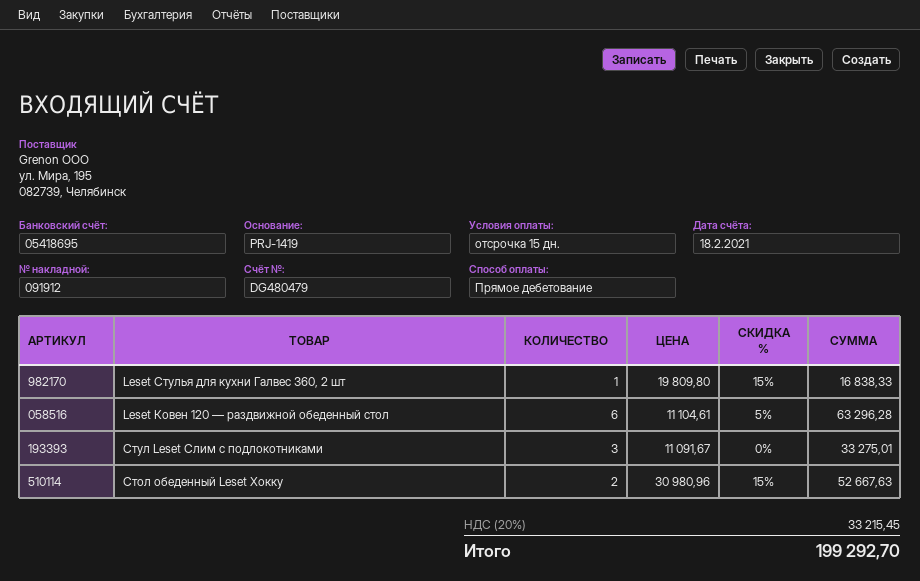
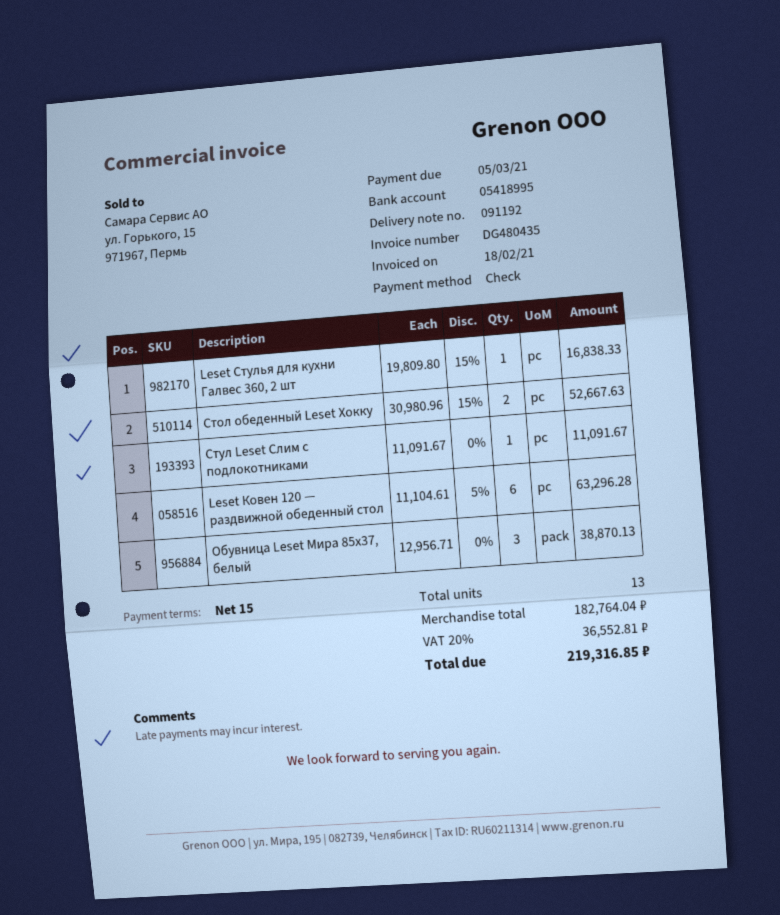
delivery note number: 091912 -> 091192
invoice number: DG480479 -> DG480435
payment method: direct debit -> cheque
bank account: 05418695 -> 05418995
Стул Leset Слим с подлокотниками: 3 x 11091.67 = 33275.01 -> 1 x 11091.67 = 11091.67
Обувница Leset Мира 85х37, белый: none -> 3 x 12956.71 = 38870.13
tax: 20% = 33215.45 -> 20% = 36552.81
total: 199292.70 -> 219316.85

